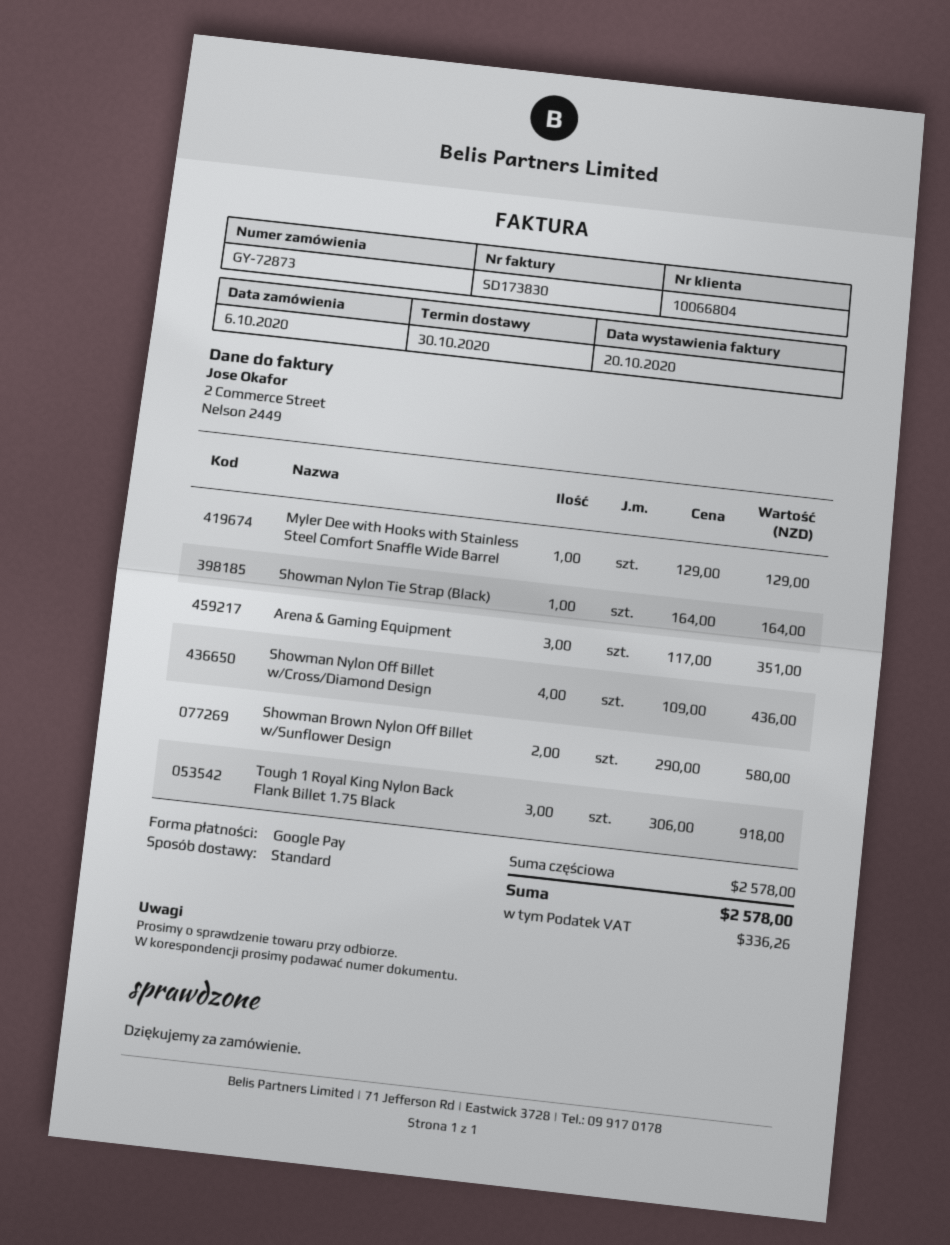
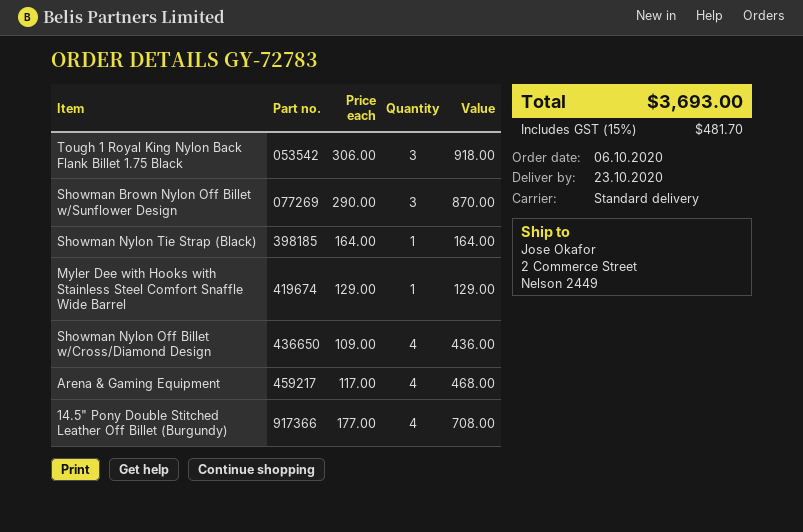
order number: GY-72873 -> GY-72783
delivery date: 2020-10-30 -> 2020-10-23
Arena & Gaming Equipment: 3 x 117.00 = 351.00 -> 4 x 117.00 = 468.00
Showman Brown Nylon Off Billet w/Sunflower Design: 2 x 290.00 = 580.00 -> 3 x 290.00 = 870.00
14.5" Pony Double Stitched Leather Off Billet (Burgundy): none -> 4 x 177.00 = 708.00
tax: 336.26 -> 481.70
total: 2578.00 -> 3693.00

